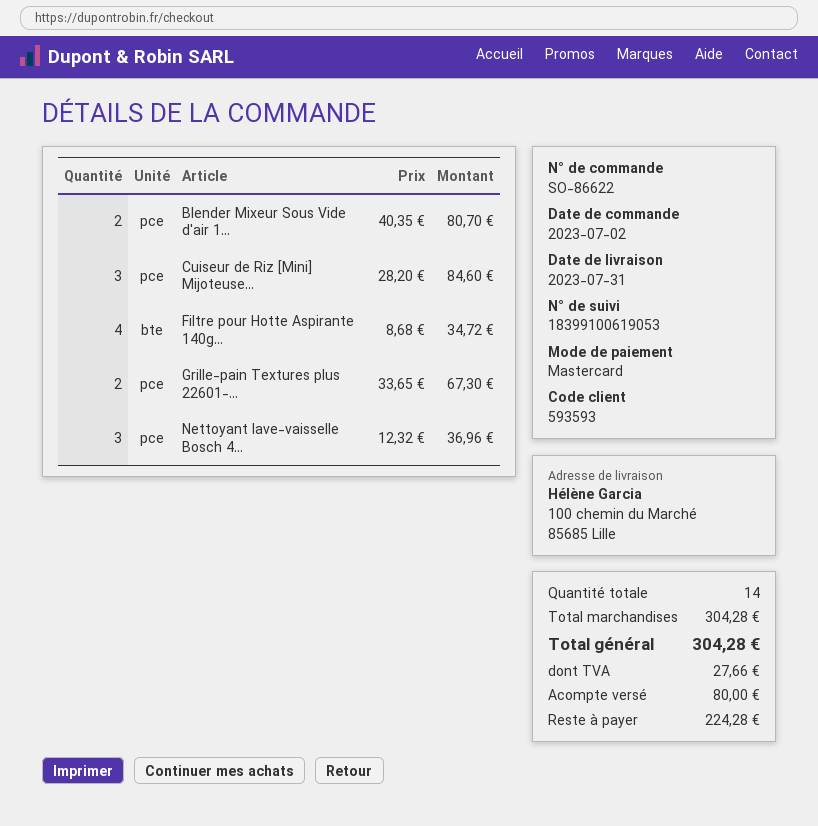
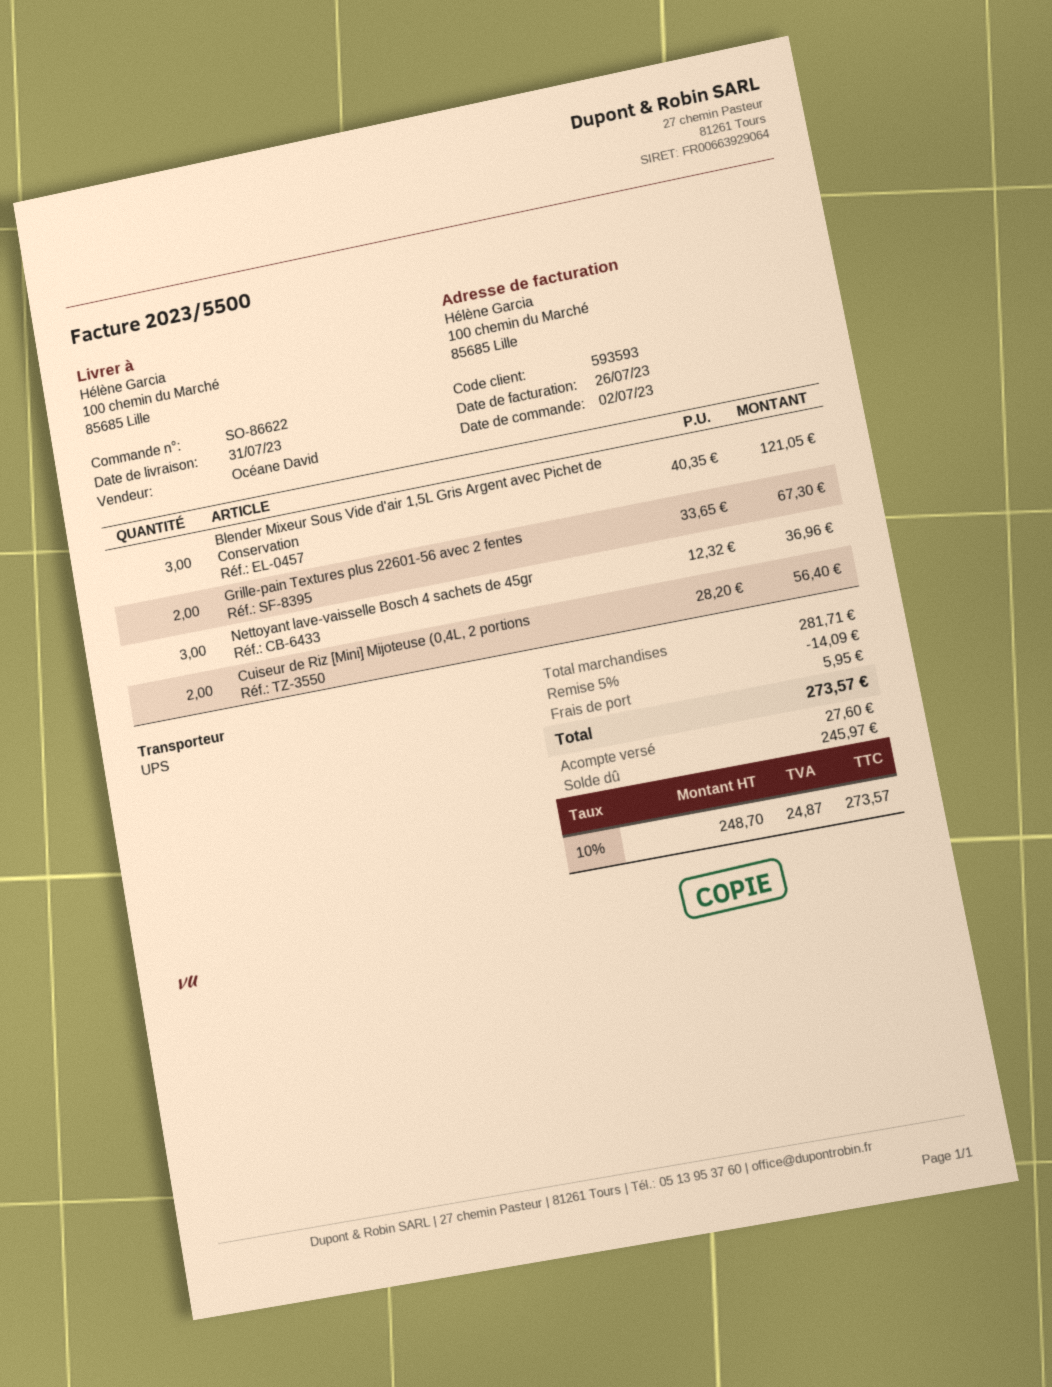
Blender Mixeur Sous Vide d'air 1...: 2 x 40.35 = 80.70 -> 3 x 40.35 = 121.05
Cuiseur de Riz [Mini] Mijoteuse...: 3 x 28.20 = 84.60 -> 2 x 28.20 = 56.40
Filtre pour Hotte Aspirante 140g...: 4 x 8.68 = 34.72 -> none
subtotal: 304.28 -> 281.71
discount: none -> 5% = 14.09
shipping: none -> 5.95
tax: 27.66 -> 24.87
total: 304.28 -> 273.57
deposit: 80.00 -> 27.60
balance: 224.28 -> 245.97

